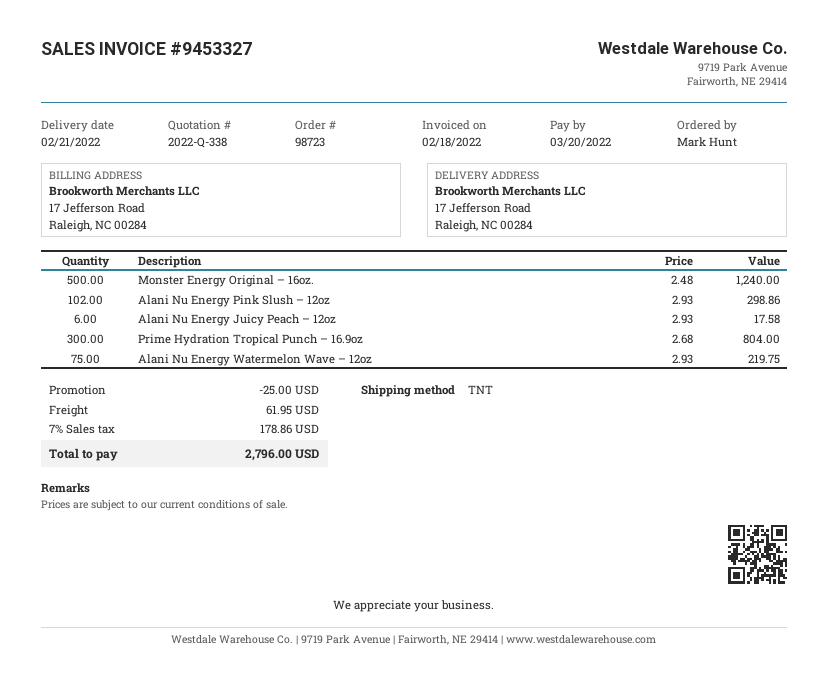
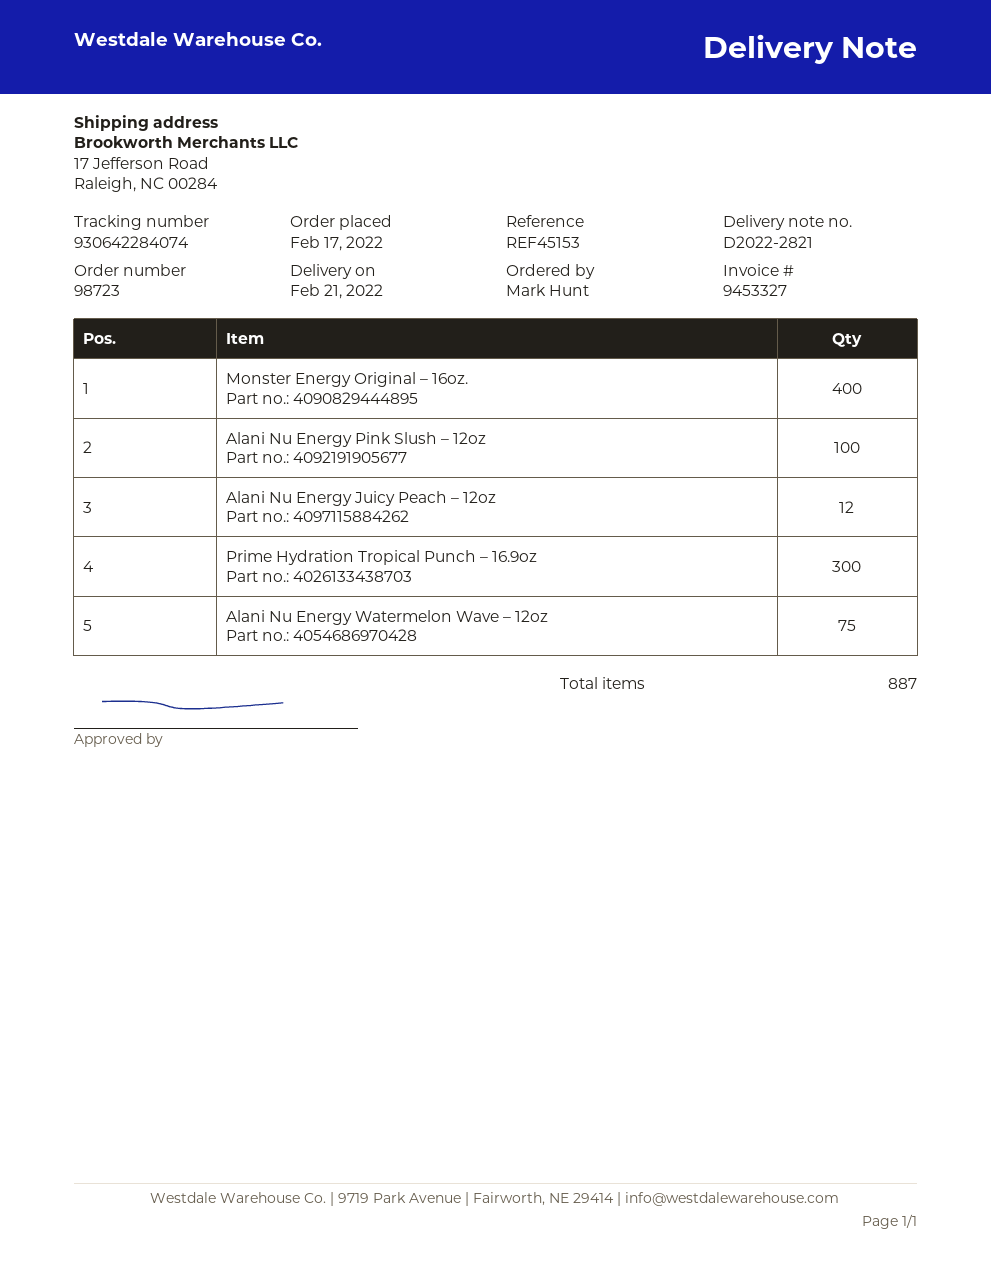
Monster Energy Original – 16oz.: 500 -> 400
Alani Nu Energy Pink Slush – 12oz: 102 -> 100
Alani Nu Energy Juicy Peach – 12oz: 6 -> 12

